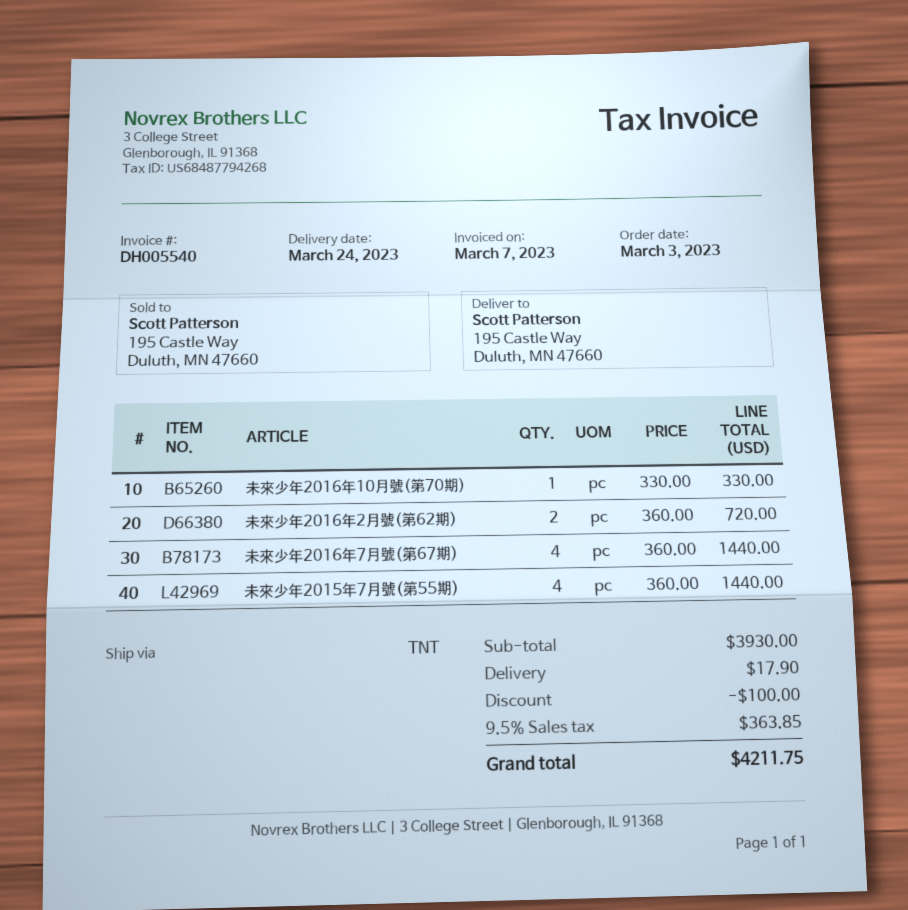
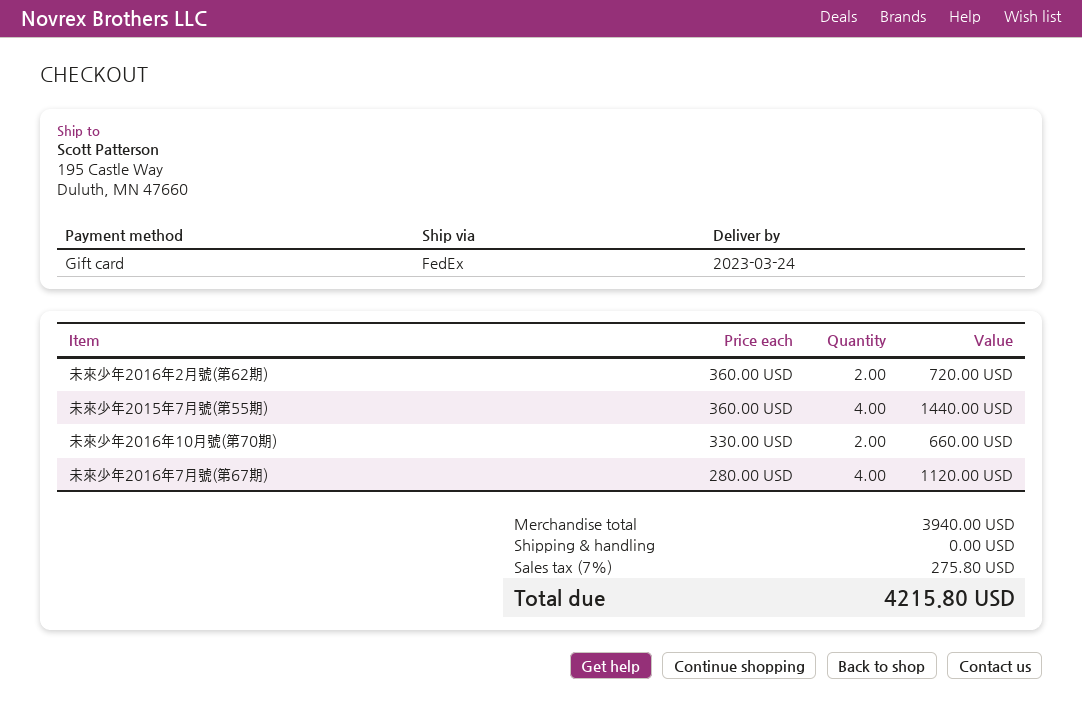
shipping method: TNT -> FedEx
未來少年2016年10月號(第70期): 1 x 330.00 = 330.00 -> 2 x 330.00 = 660.00
未來少年2016年7月號(第67期): 4 x 360.00 = 1440.00 -> 4 x 280.00 = 1120.00
subtotal: 3930.00 -> 3940.00
discount: 100.00 -> none
shipping: 17.90 -> 0.00
tax: 9.5% = 363.85 -> 7% = 275.80
total: 4211.75 -> 4215.80

